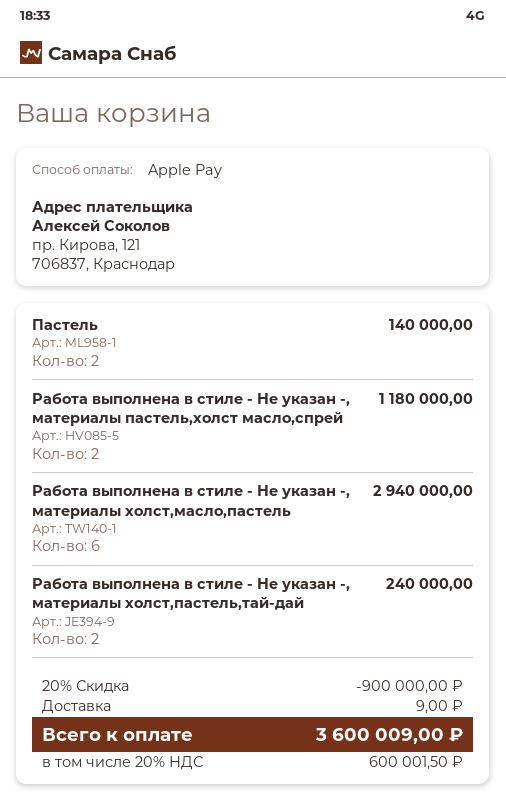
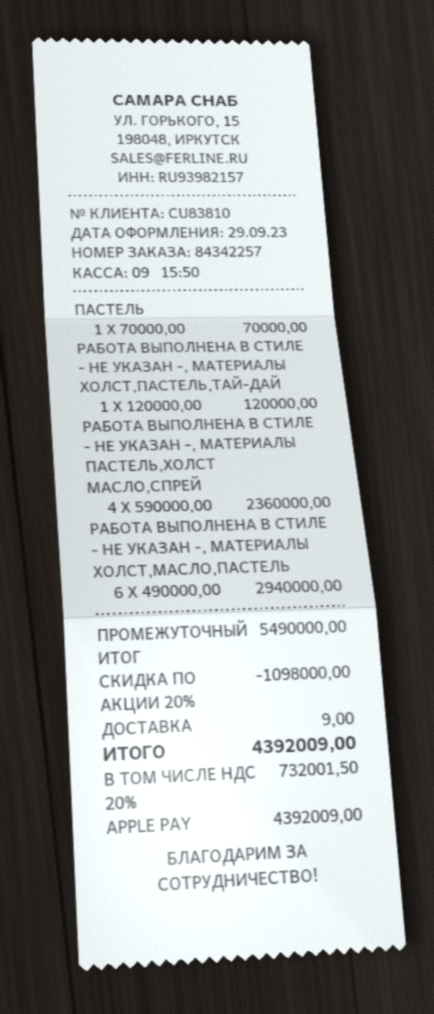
Пастель: 2 for 140000.00 -> 1 for 70000.00
Работа выполнена в стиле - Не указан -, материалы пастель,холст масло,спрей: 2 for 1180000.00 -> 4 for 2360000.00
Работа выполнена в стиле - Не указан -, материалы холст,пастель,тай-дай: 2 for 240000.00 -> 1 for 120000.00
discount: 20% = 900000.00 -> 20% = 1098000.00
tax: 20% = 600001.50 -> 20% = 732001.50
total: 3600009.00 -> 4392009.00

